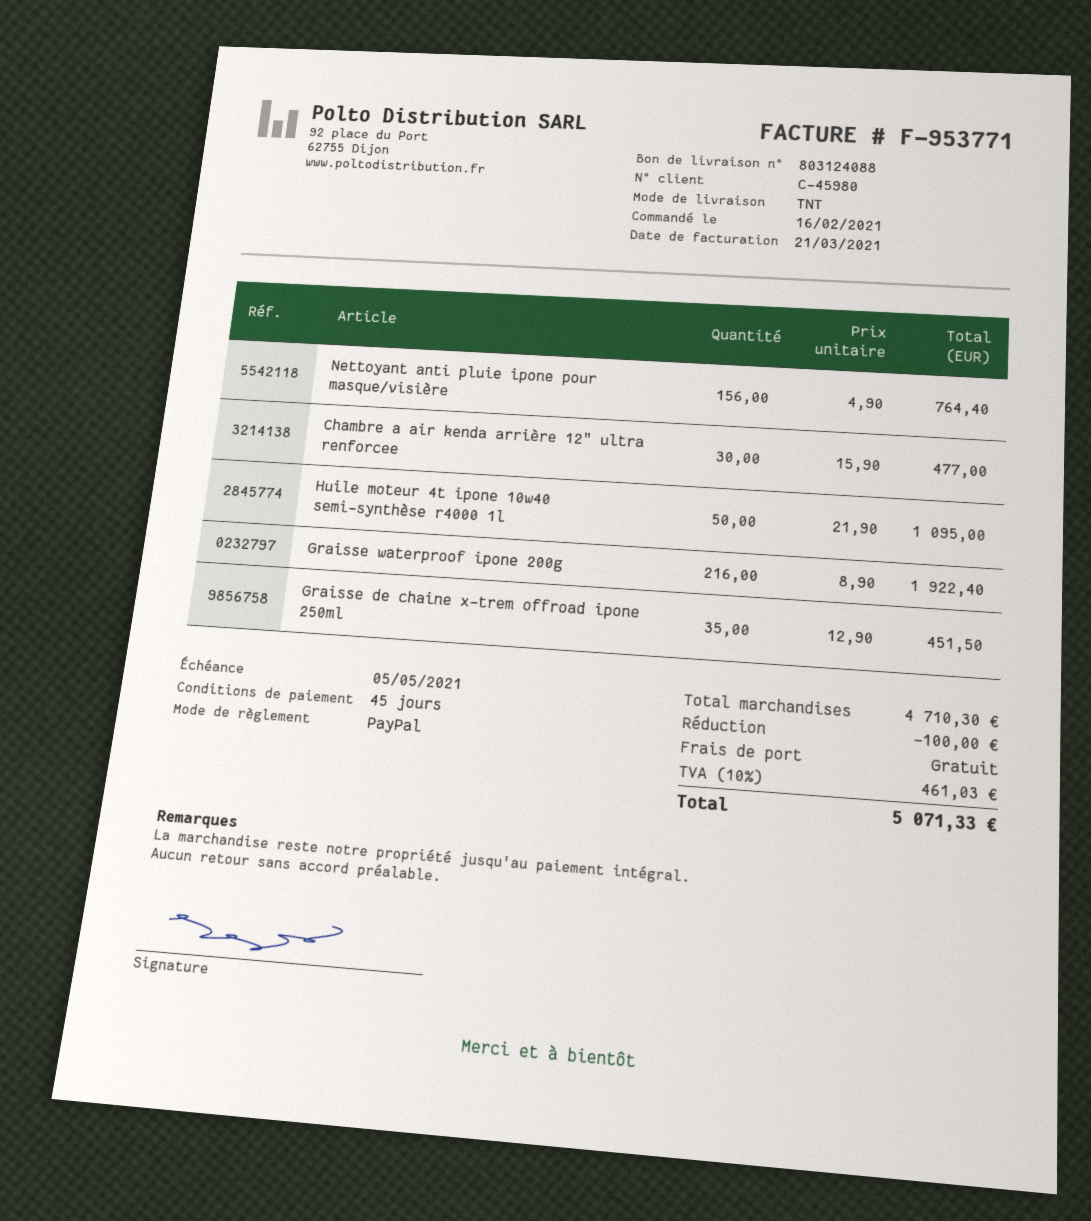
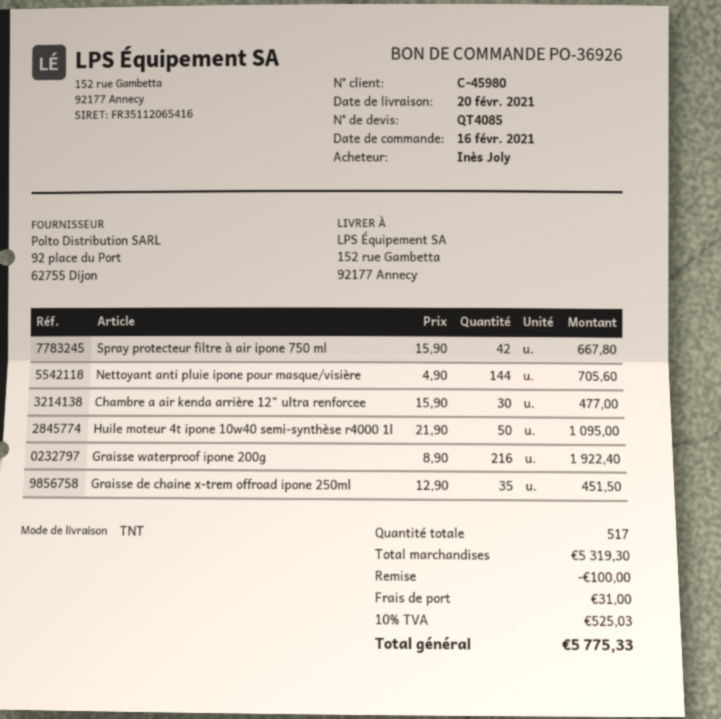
Nettoyant anti pluie ipone pour masque/visière: 156 x 4.90 = 764.40 -> 144 x 4.90 = 705.60
Spray protecteur filtre à air ipone 750 ml: none -> 42 x 15.90 = 667.80
subtotal: 4710.30 -> 5319.30
shipping: 0.00 -> 31.00
tax: 10% = 461.03 -> 10% = 525.03
total: 5071.33 -> 5775.33

